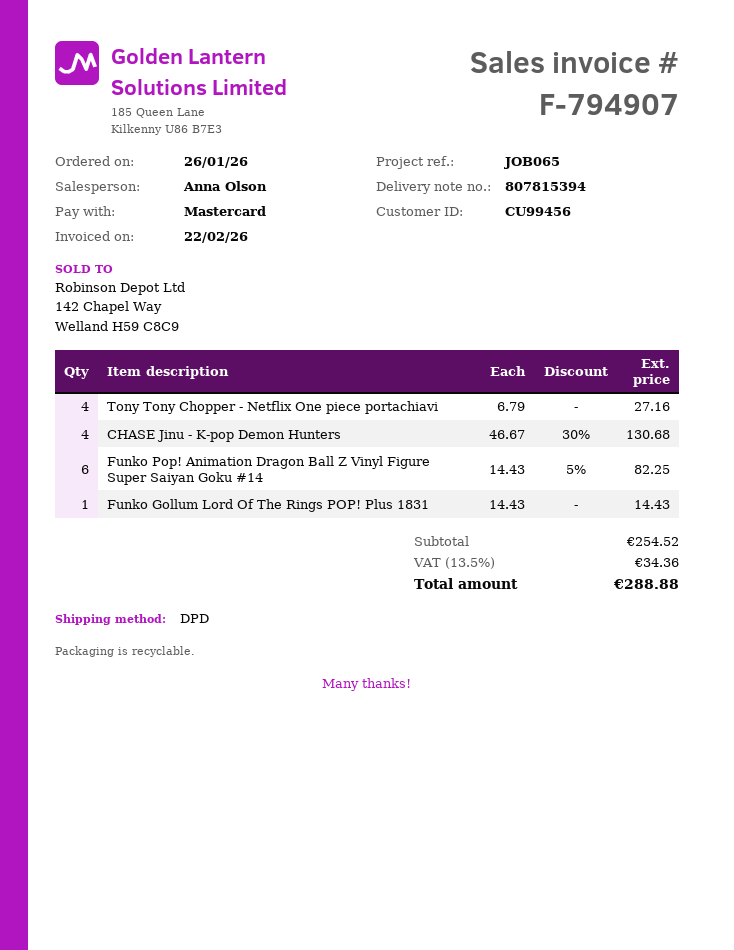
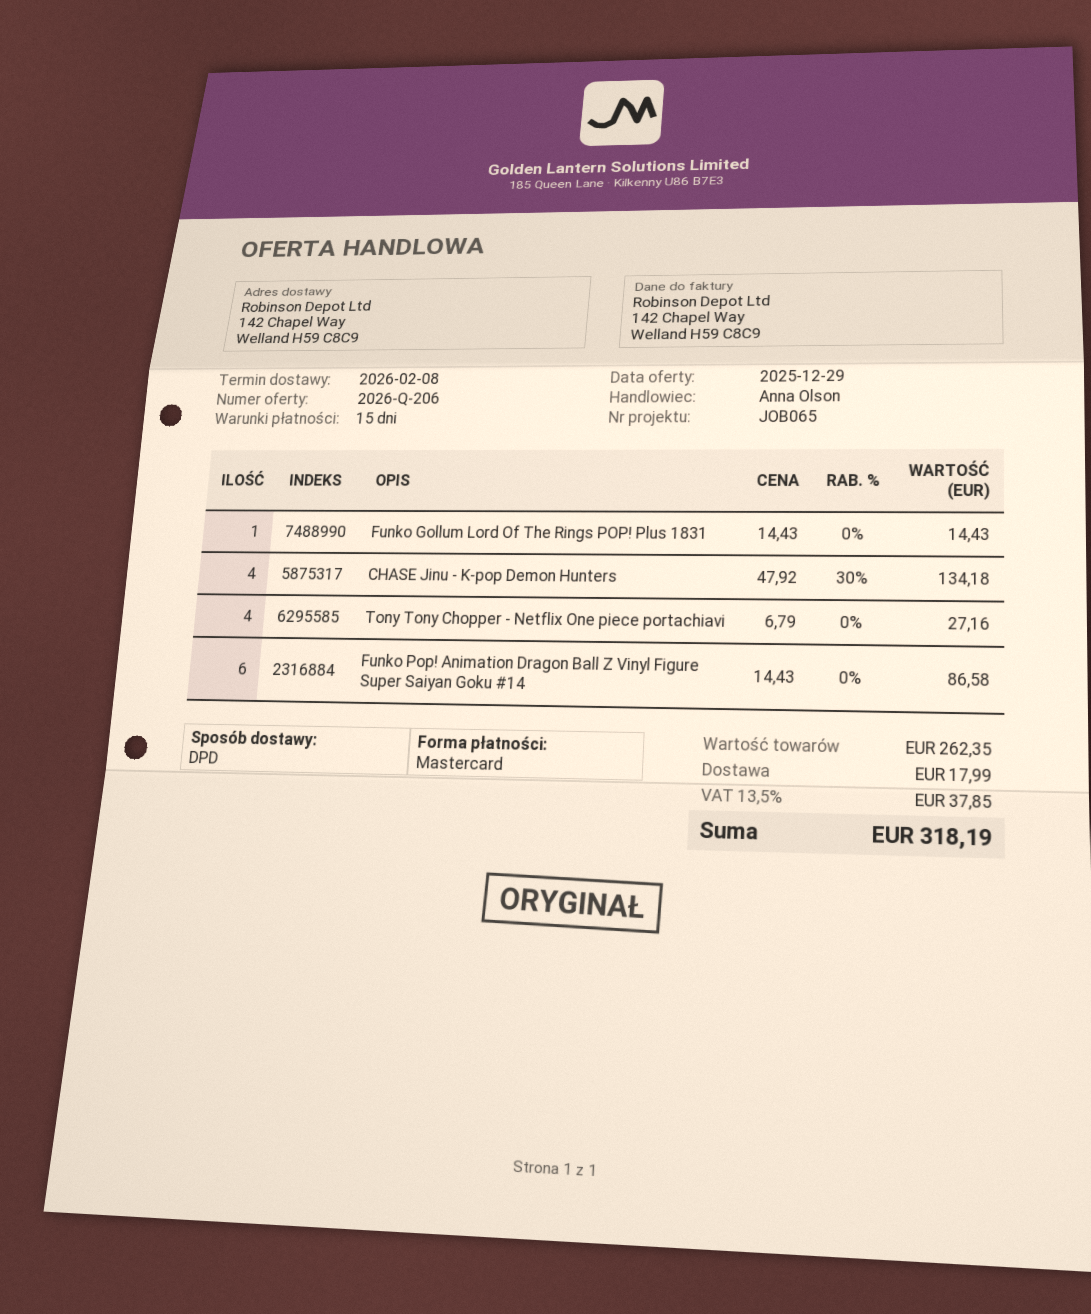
CHASE Jinu - K-pop Demon Hunters: 4 x 46.67 - 30% = 130.68 -> 4 x 47.92 - 30% = 134.18
Funko Pop! Animation Dragon Ball Z Vinyl Figure Super Saiyan Goku #14: 6 x 14.43 - 5% = 82.25 -> 6 x 14.43 = 86.58
subtotal: 254.52 -> 262.35
shipping: none -> 17.99
tax: 13.5% = 34.36 -> 13.5% = 37.85
total: 288.88 -> 318.19

